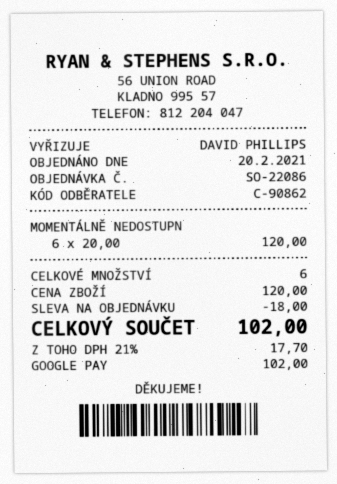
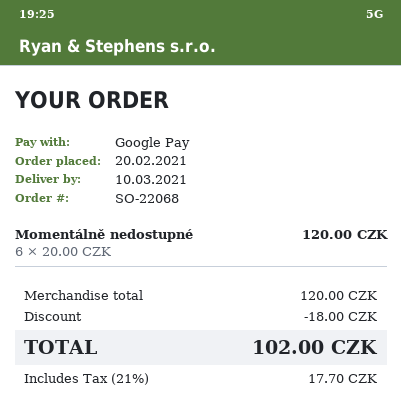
order number: SO-22086 -> SO-22068

